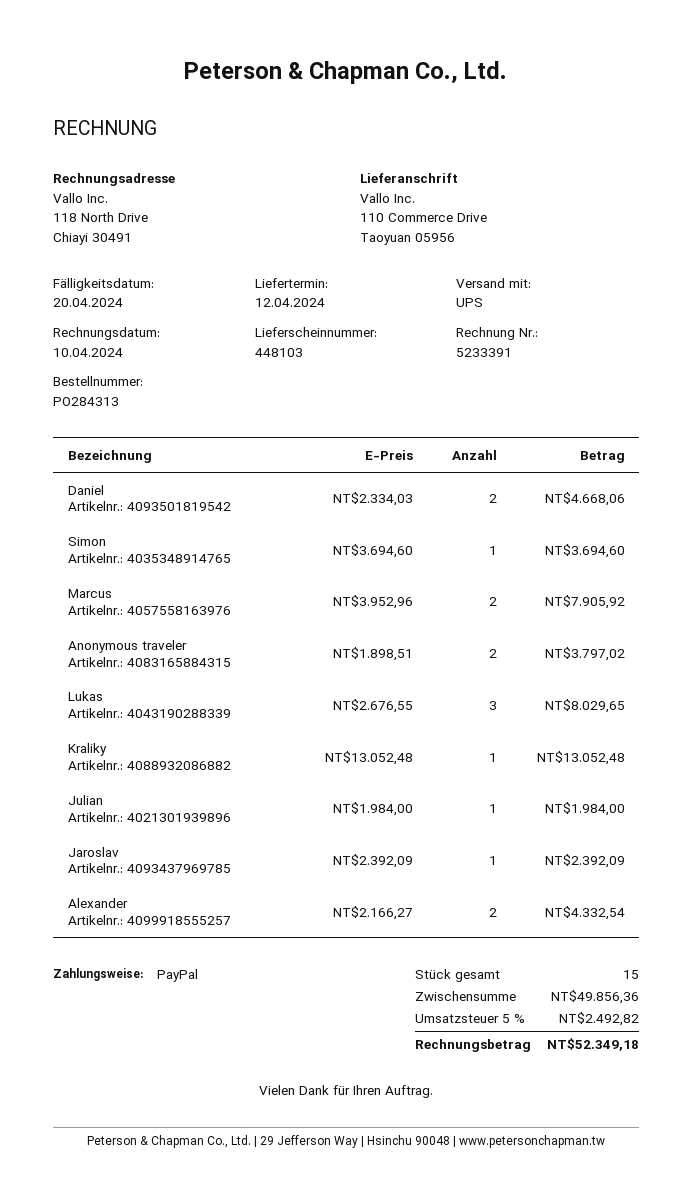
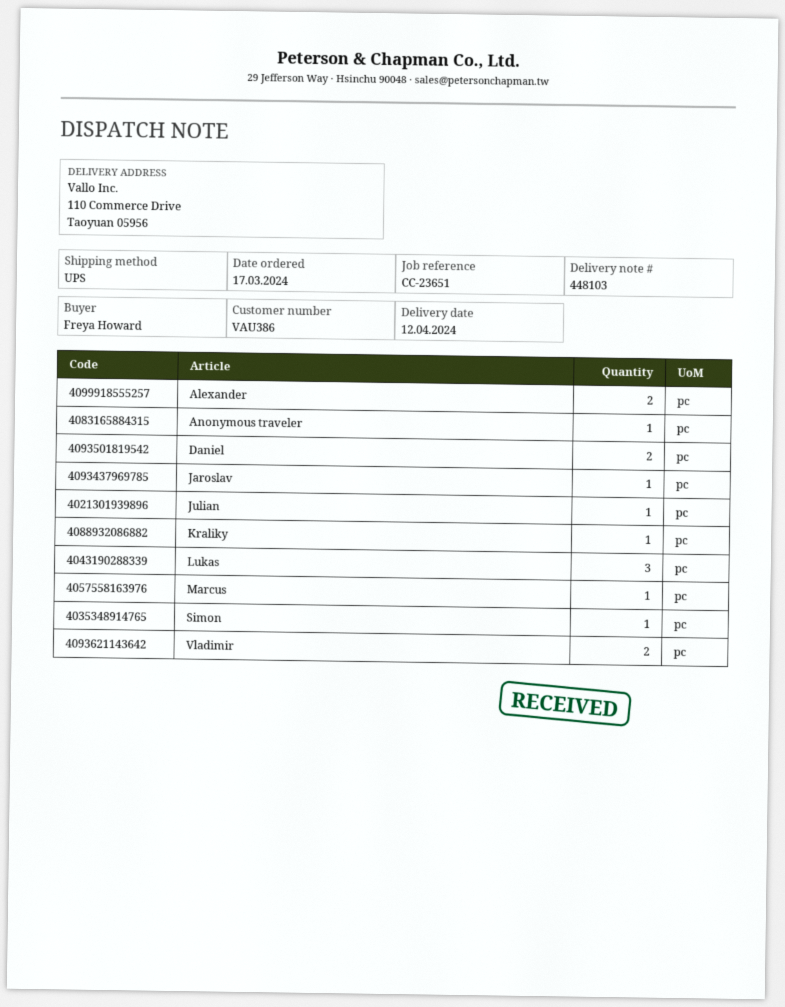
Marcus: 2 -> 1
Anonymous traveler: 2 -> 1
Vladimir: none -> 2

